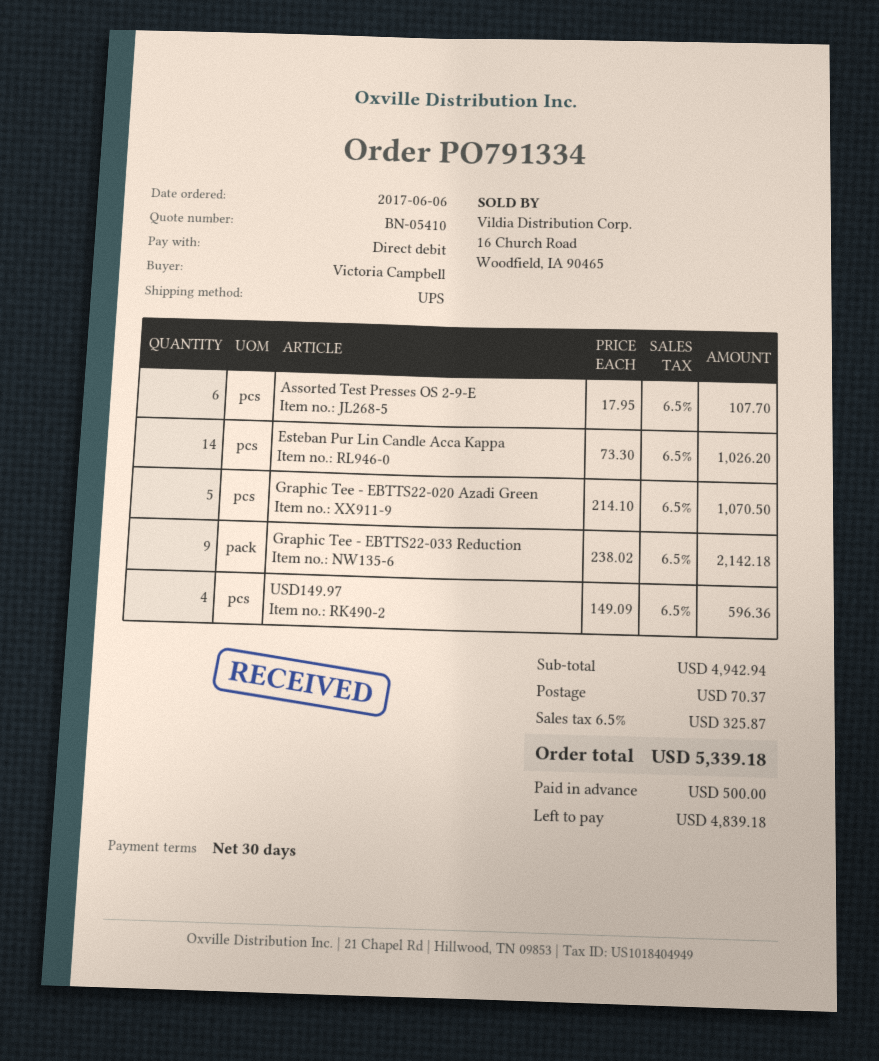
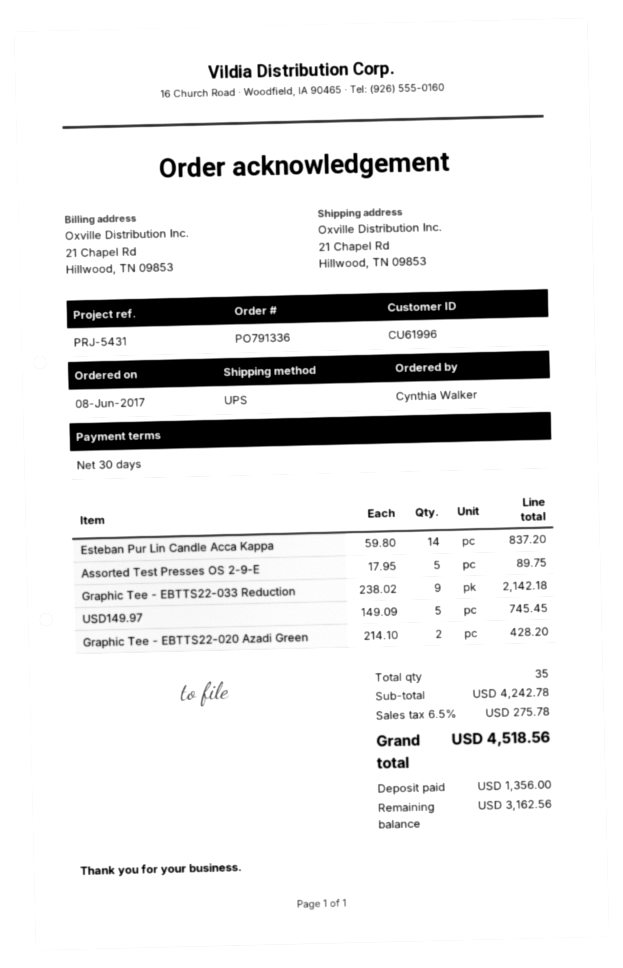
order number: PO791334 -> PO791336
order date: 2017-06-06 -> 2017-06-08
ordered by: Victoria Campbell -> Cynthia Walker
Assorted Test Presses OS 2-9-E: 6 x 17.95 = 107.70 -> 5 x 17.95 = 89.75
Esteban Pur Lin Candle Acca Kappa: 14 x 73.30 = 1026.20 -> 14 x 59.80 = 837.20
Graphic Tee - EBTTS22-020 Azadi Green: 5 x 214.10 = 1070.50 -> 2 x 214.10 = 428.20
USD149.97: 4 x 149.09 = 596.36 -> 5 x 149.09 = 745.45
subtotal: 4942.94 -> 4242.78
shipping: 70.37 -> none
tax: 6.5% = 325.87 -> 6.5% = 275.78
total: 5339.18 -> 4518.56
deposit: 500.00 -> 1356.00
balance: 4839.18 -> 3162.56

